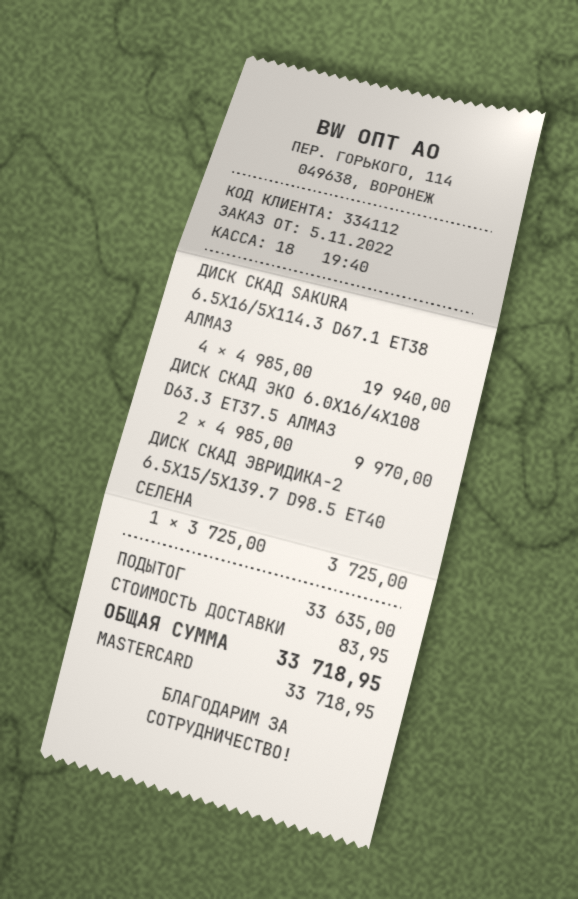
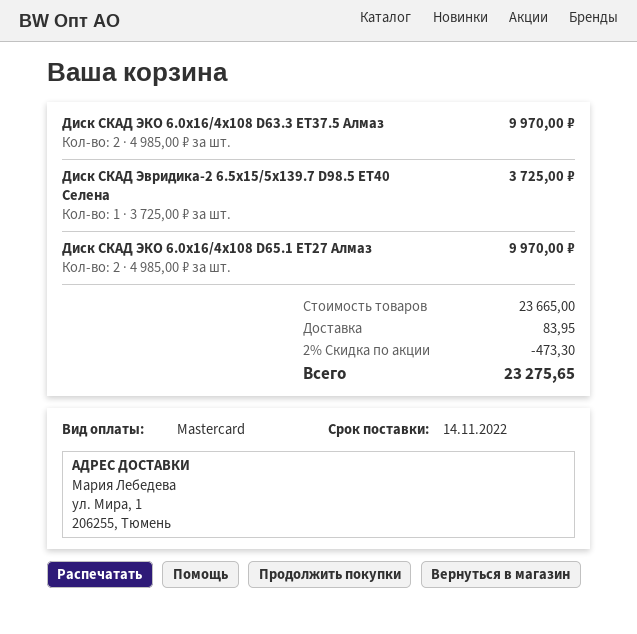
ДИСК СКАД SAKURA 6.5X16/5X114.3 D67.1 ET38 АЛМАЗ: 4 x 4985.00 = 19940.00 -> none
Диск СКАД ЭКО 6.0x16/4x108 D65.1 ET27 Алмаз: none -> 2 x 4985.00 = 9970.00
subtotal: 33635.00 -> 23665.00
discount: none -> 2% = 473.30
total: 33718.95 -> 23275.65

